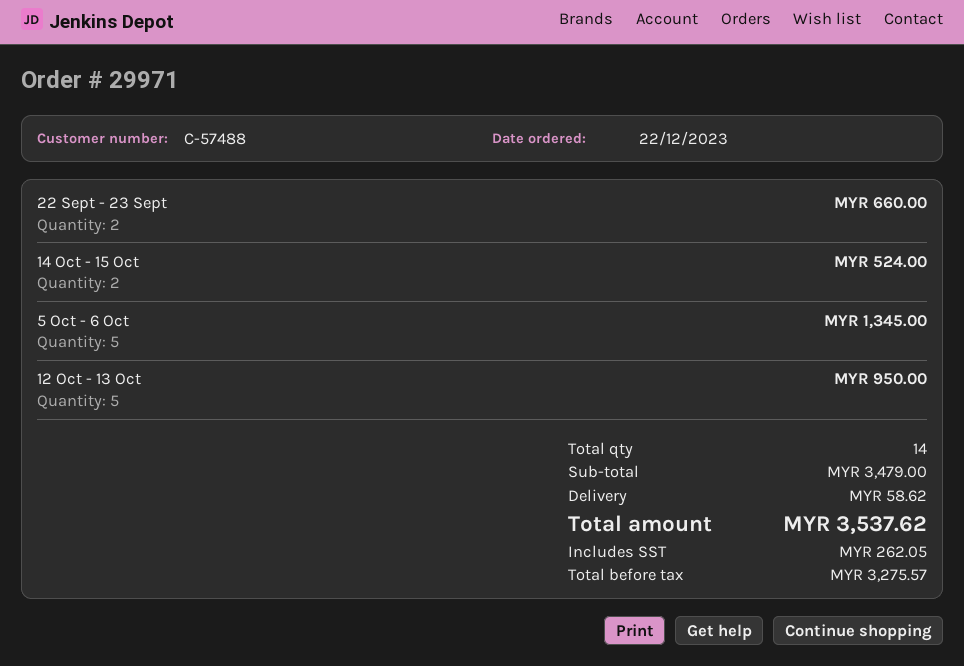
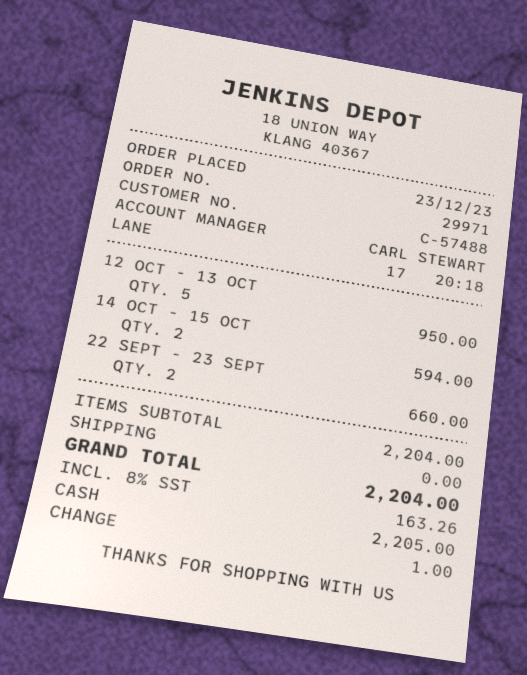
order date: 2023-12-22 -> 2023-12-23
14 Oct - 15 Oct: 2 for 524.00 -> 2 for 594.00
5 Oct - 6 Oct: 5 for 1345.00 -> none
subtotal: 3479.00 -> 2204.00
shipping: 58.62 -> 0.00
tax: 262.05 -> 163.26
total: 3537.62 -> 2204.00

